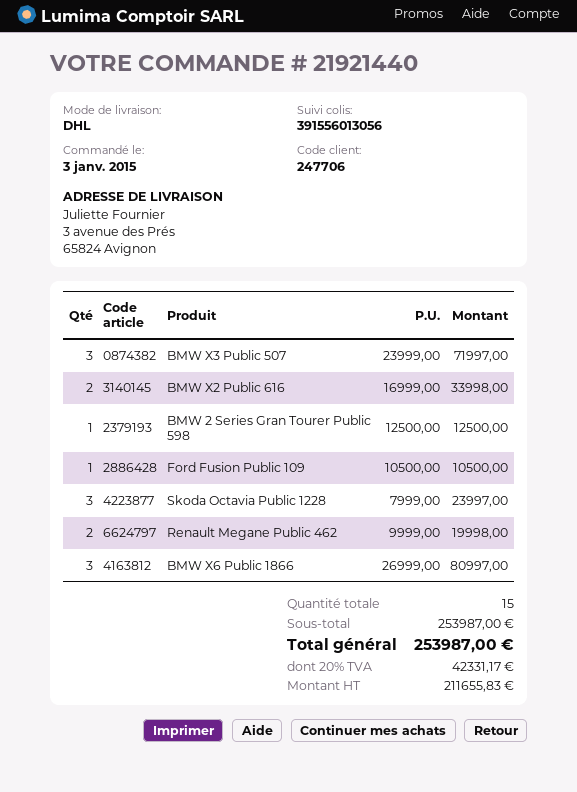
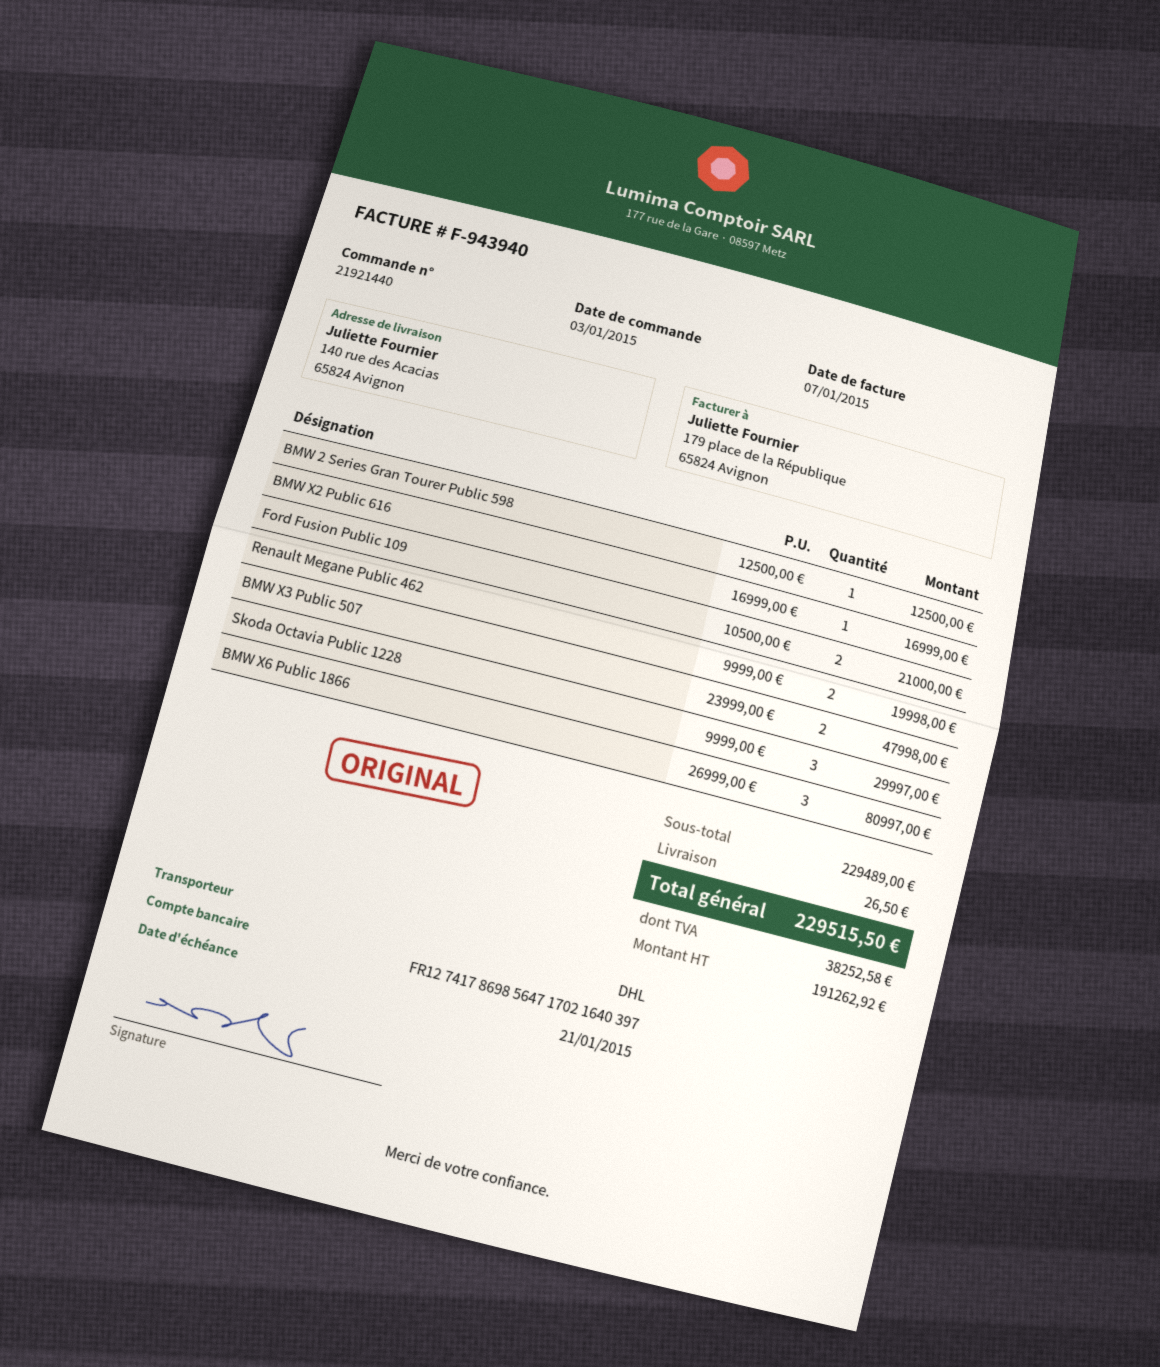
ship to: 3 avenue des Prés, 65824 Avignon -> 140 rue des Acacias, 65824 Avignon
BMW X3 Public 507: 3 x 23999.00 = 71997.00 -> 2 x 23999.00 = 47998.00
BMW X2 Public 616: 2 x 16999.00 = 33998.00 -> 1 x 16999.00 = 16999.00
Ford Fusion Public 109: 1 x 10500.00 = 10500.00 -> 2 x 10500.00 = 21000.00
Skoda Octavia Public 1228: 3 x 7999.00 = 23997.00 -> 3 x 9999.00 = 29997.00
subtotal: 253987.00 -> 229489.00
shipping: none -> 26.50
net: 211655.83 -> 191262.92
tax: 42331.17 -> 38252.58
total: 253987.00 -> 229515.50

